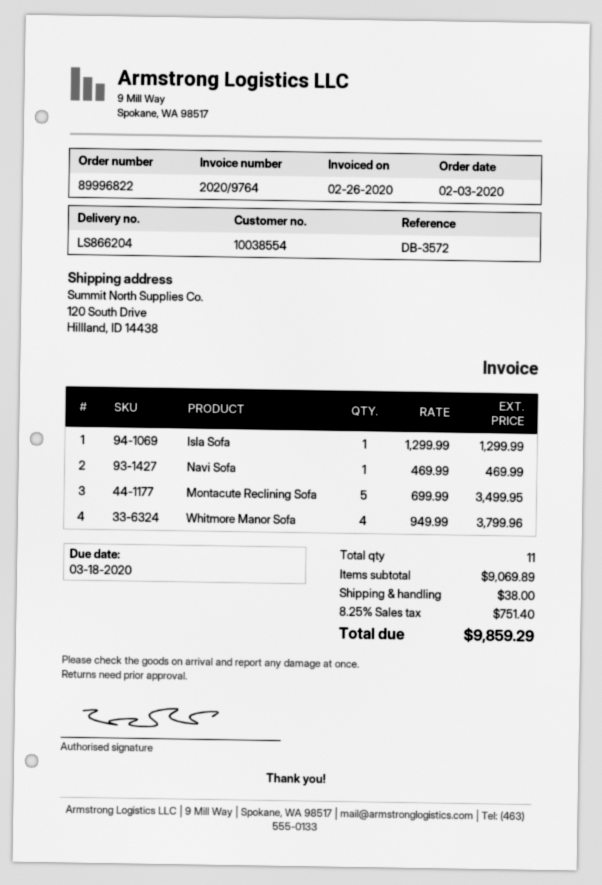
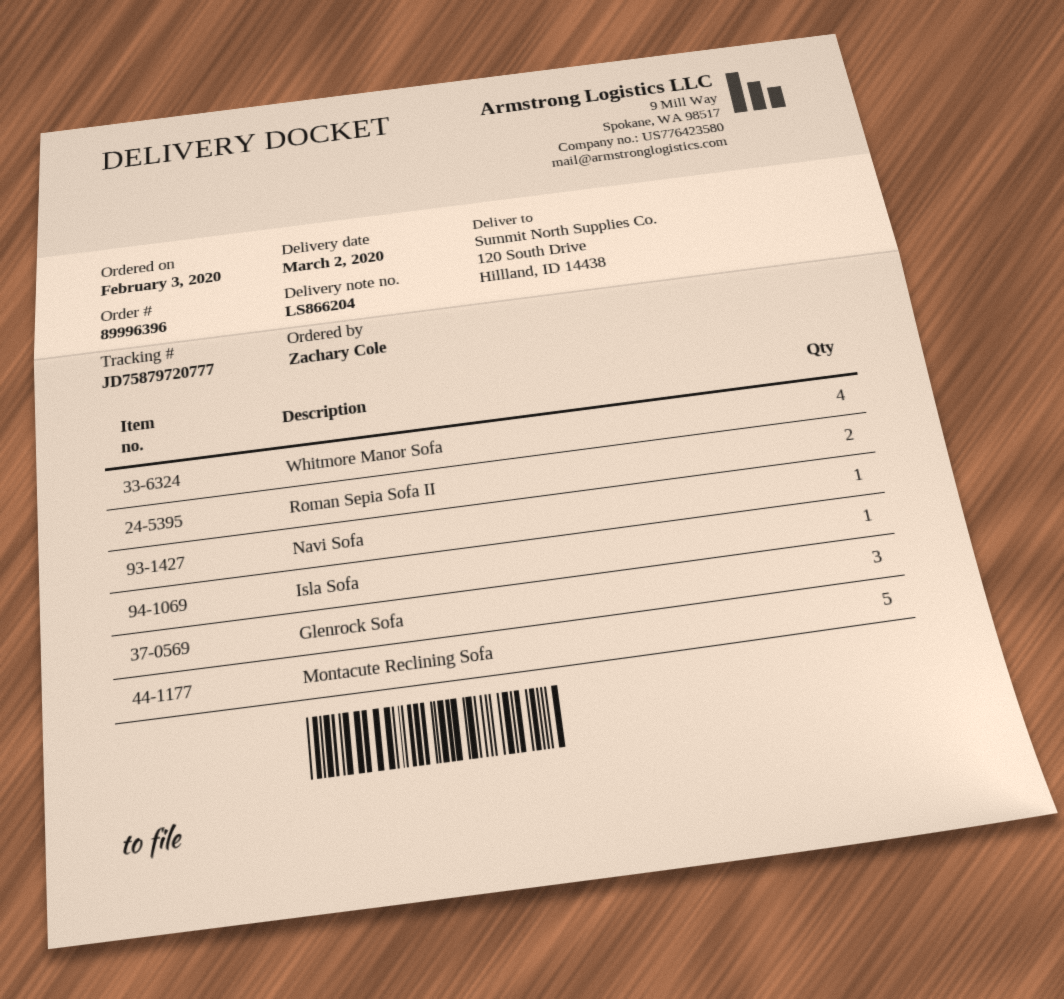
order number: 89996822 -> 89996396
Roman Sepia Sofa II: none -> 2
Glenrock Sofa: none -> 3

